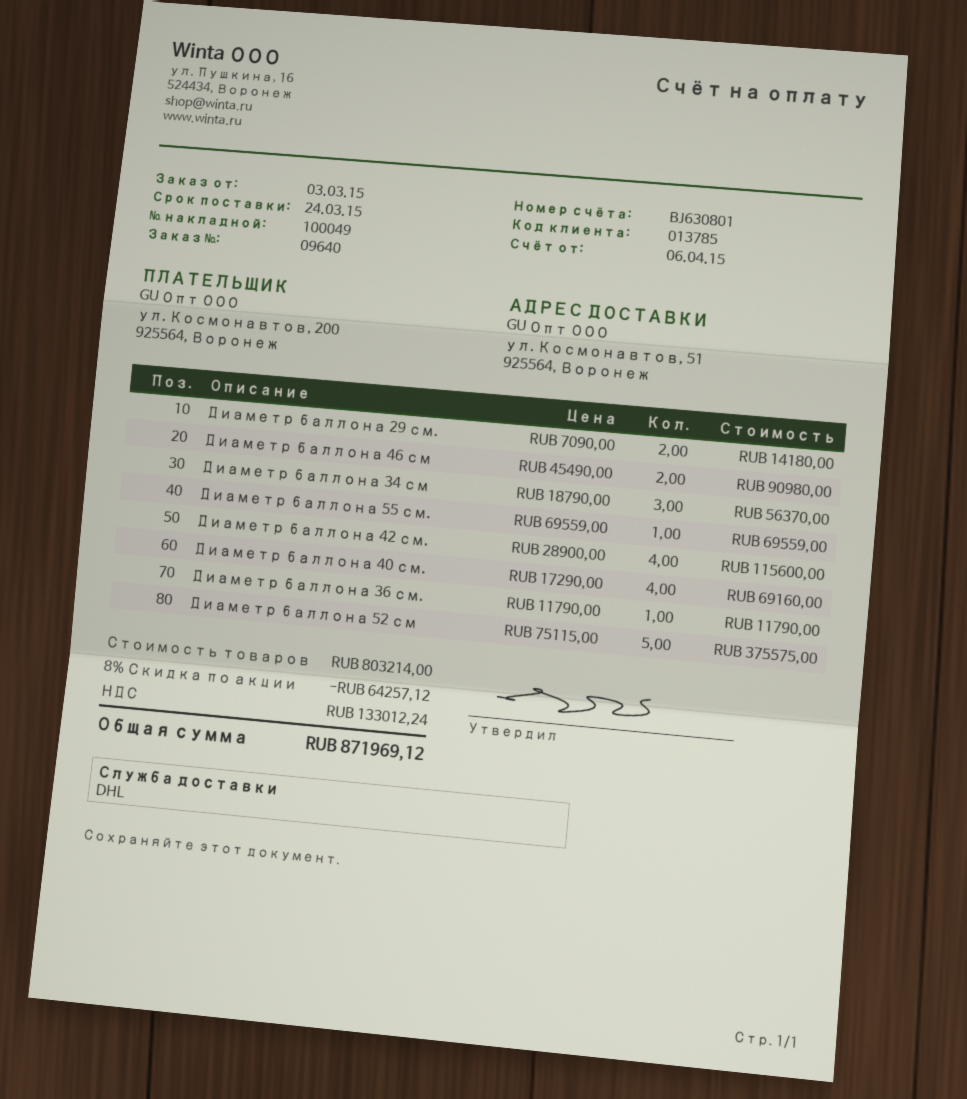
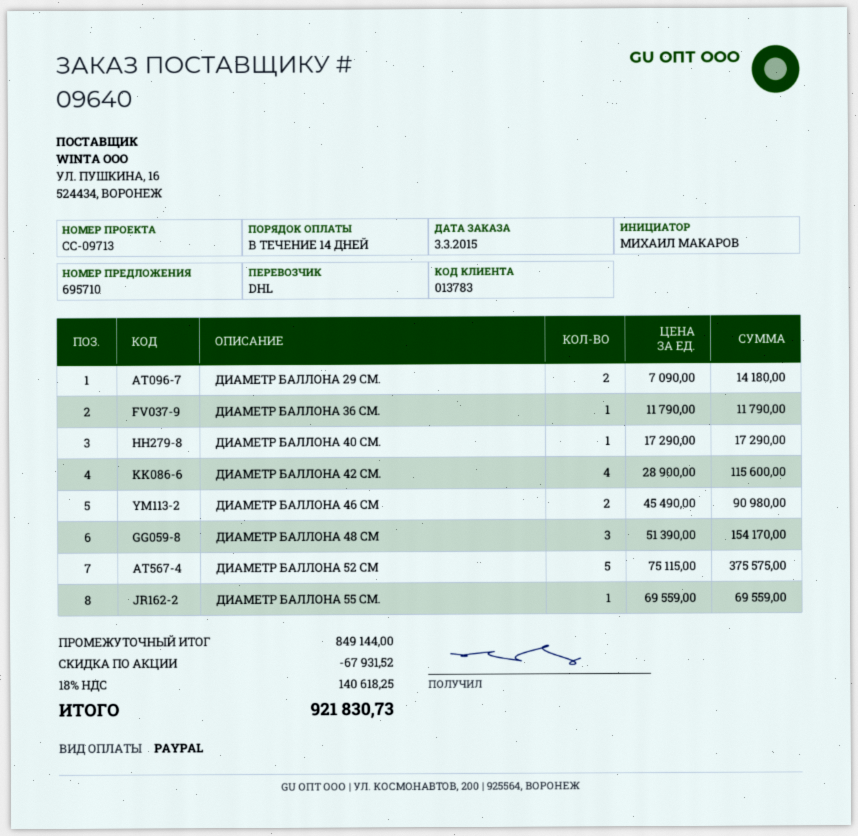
customer number: 013785 -> 013783
Диаметр баллона 34 см: 3 x 18790.00 = 56370.00 -> none
Диаметр баллона 40 см.: 4 x 17290.00 = 69160.00 -> 1 x 17290.00 = 17290.00
ДИАМЕТР БАЛЛОНА 48 СМ: none -> 3 x 51390.00 = 154170.00
subtotal: 803214.00 -> 849144.00
discount: 64257.12 -> 67931.52
tax: 133012.24 -> 140618.25
total: 871969.12 -> 921830.73

